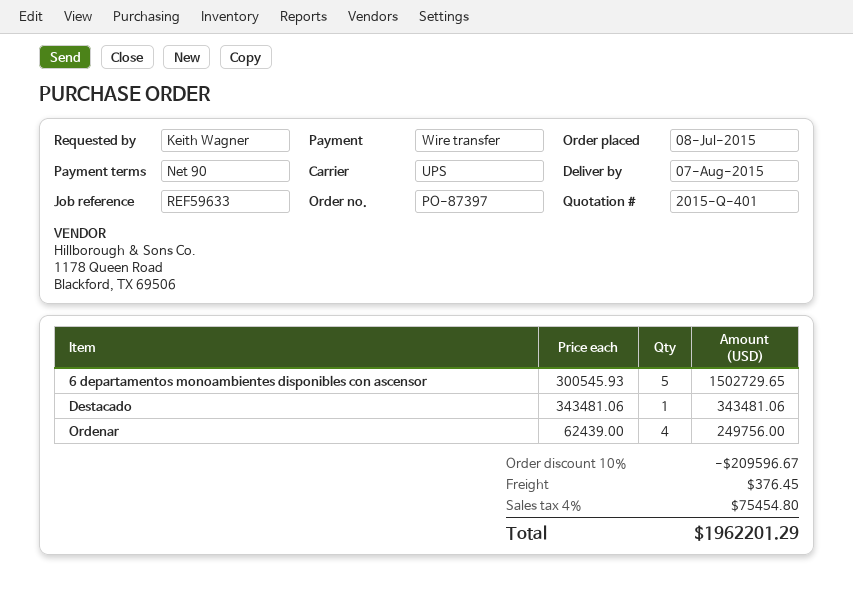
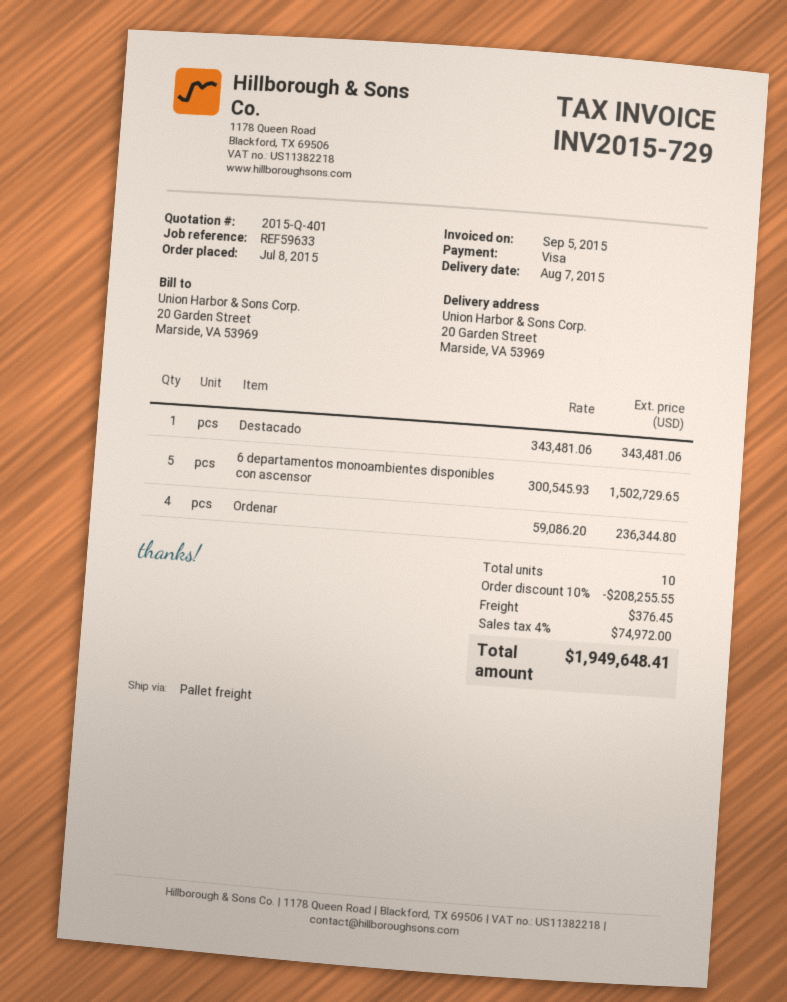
payment method: bank transfer -> Visa
shipping method: UPS -> pallet freight
Ordenar: 4 x 62439.00 = 249756.00 -> 4 x 59086.20 = 236344.80
discount: 10% = 209596.67 -> 10% = 208255.55
tax: 4% = 75454.80 -> 4% = 74972.00
total: 1962201.29 -> 1949648.41

